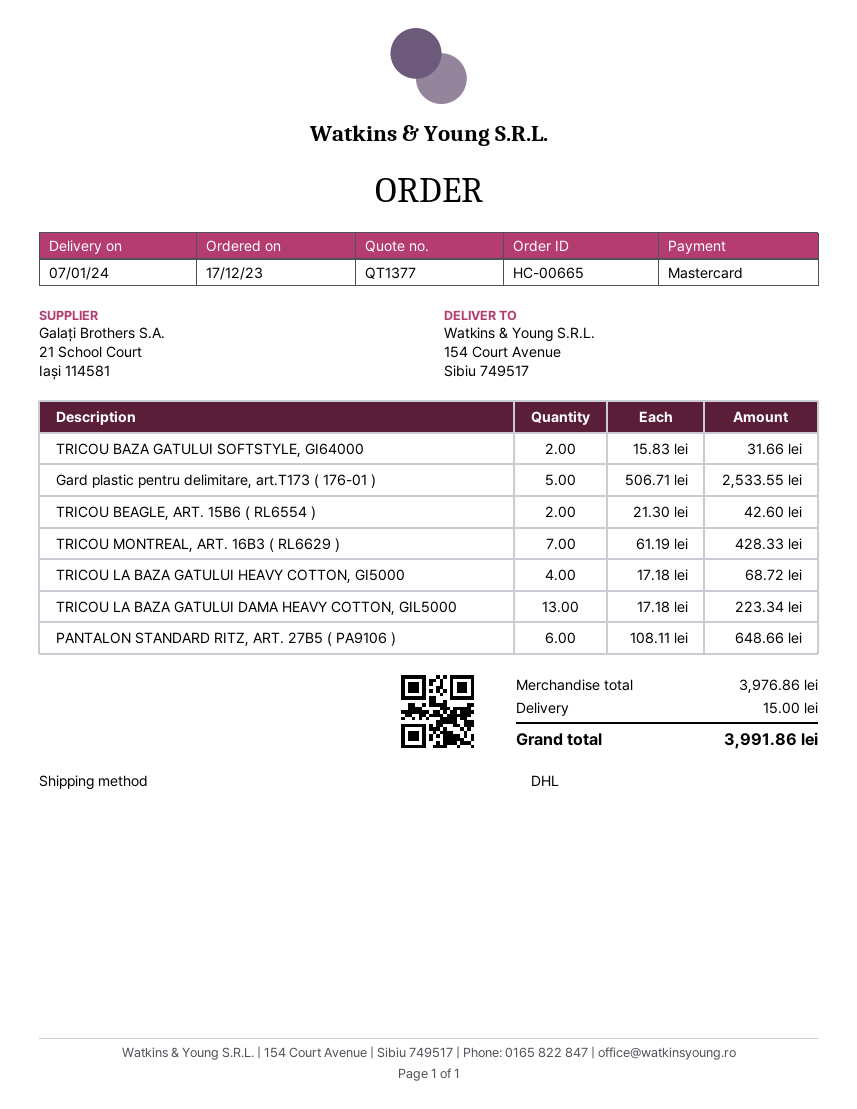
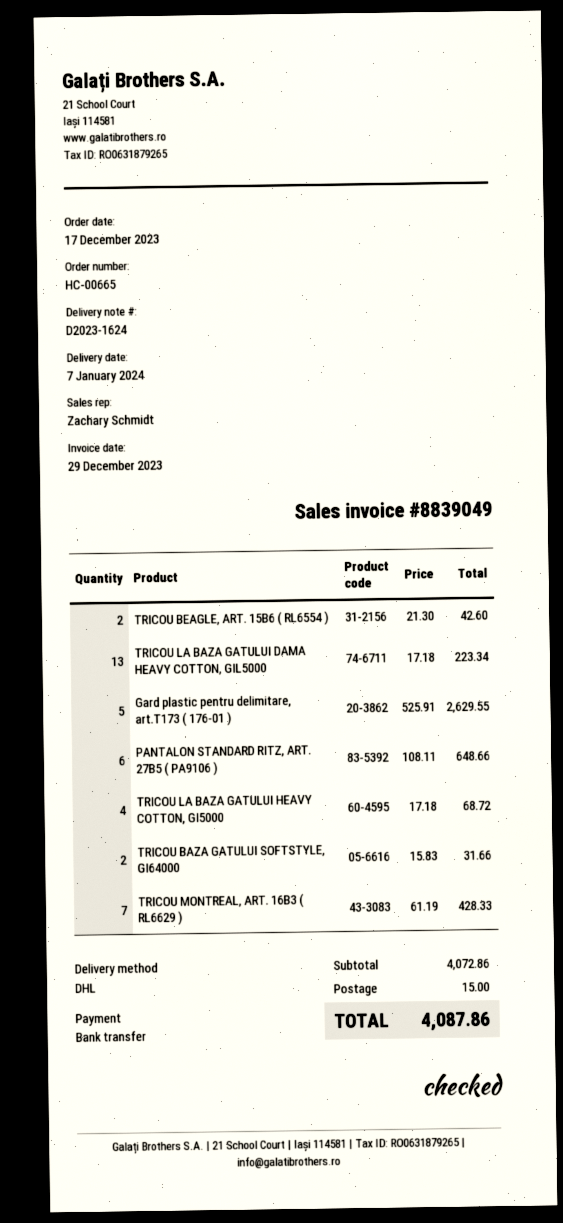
payment method: Mastercard -> bank transfer
Gard plastic pentru delimitare, art.T173 ( 176-01 ): 5 x 506.71 = 2533.55 -> 5 x 525.91 = 2629.55
subtotal: 3976.86 -> 4072.86
total: 3991.86 -> 4087.86

